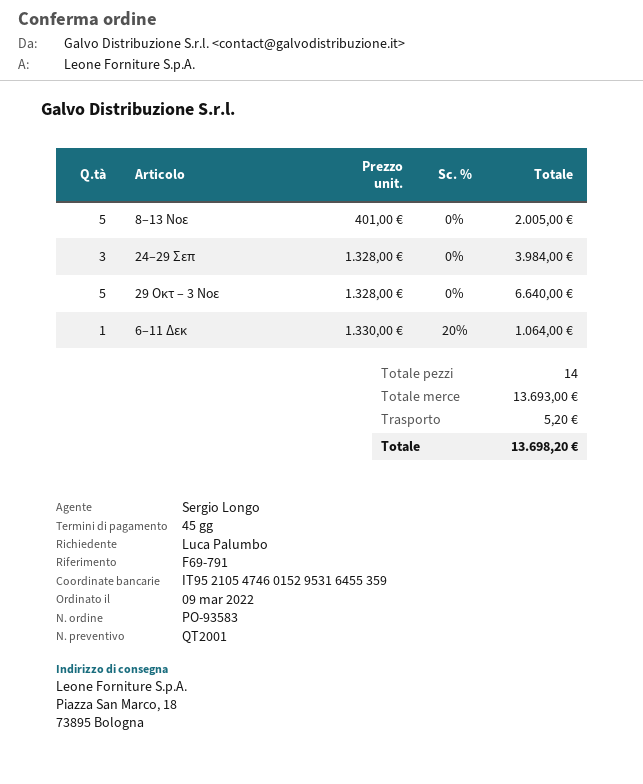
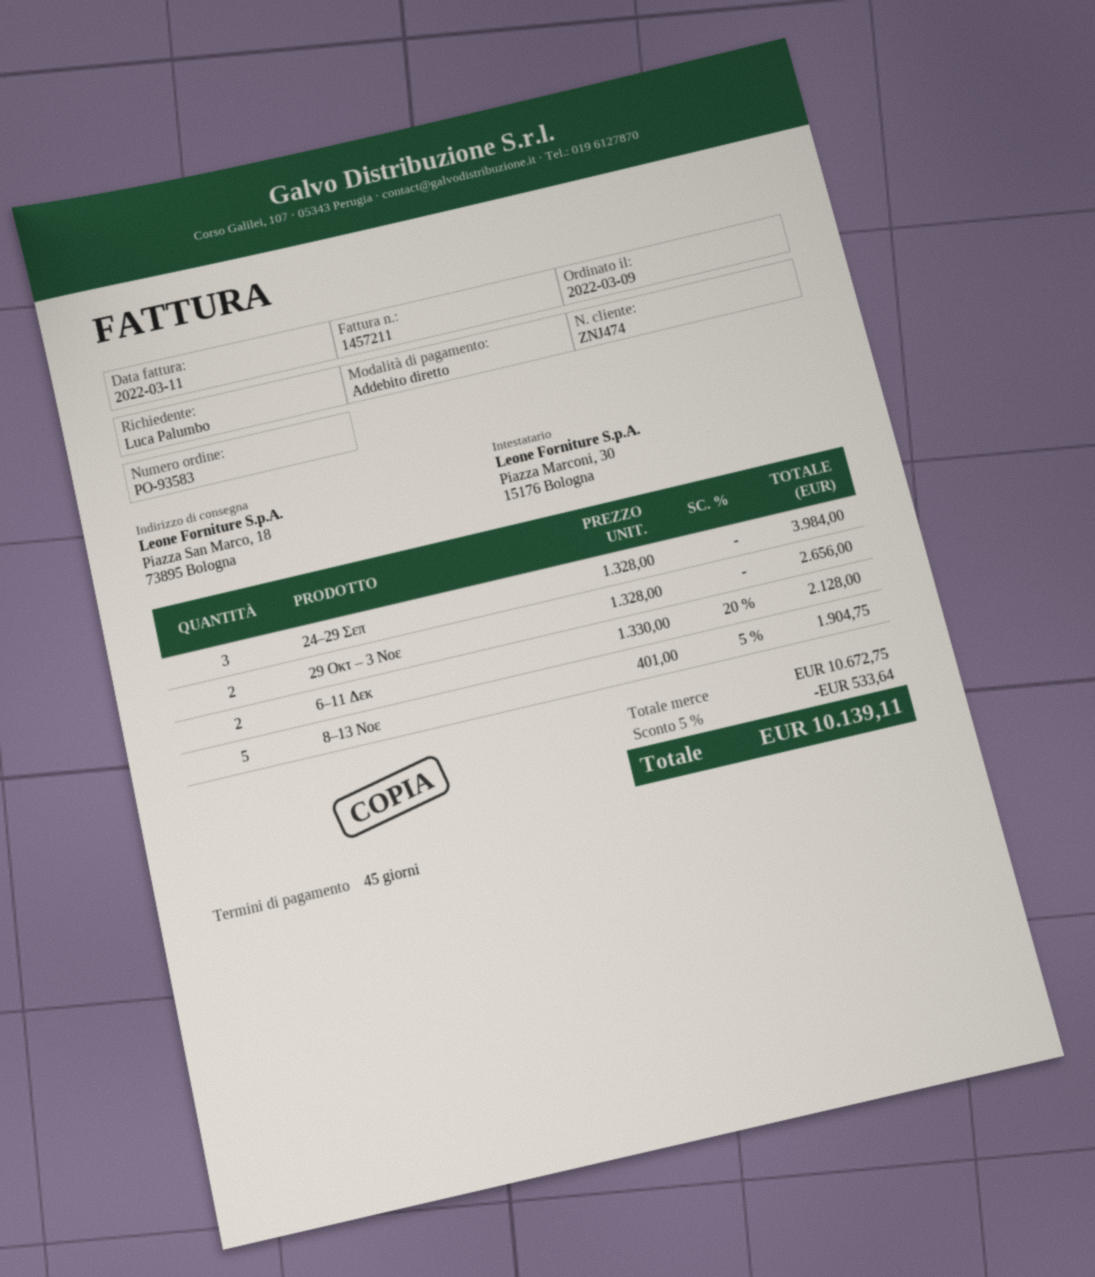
8–13 Νοε: 5 x 401.00 = 2005.00 -> 5 x 401.00 - 5% = 1904.75
29 Οκτ – 3 Νοε: 5 x 1328.00 = 6640.00 -> 2 x 1328.00 = 2656.00
6–11 Δεκ: 1 x 1330.00 - 20% = 1064.00 -> 2 x 1330.00 - 20% = 2128.00
subtotal: 13693.00 -> 10672.75
discount: none -> 5% = 533.64
shipping: 5.20 -> none
total: 13698.20 -> 10139.11

